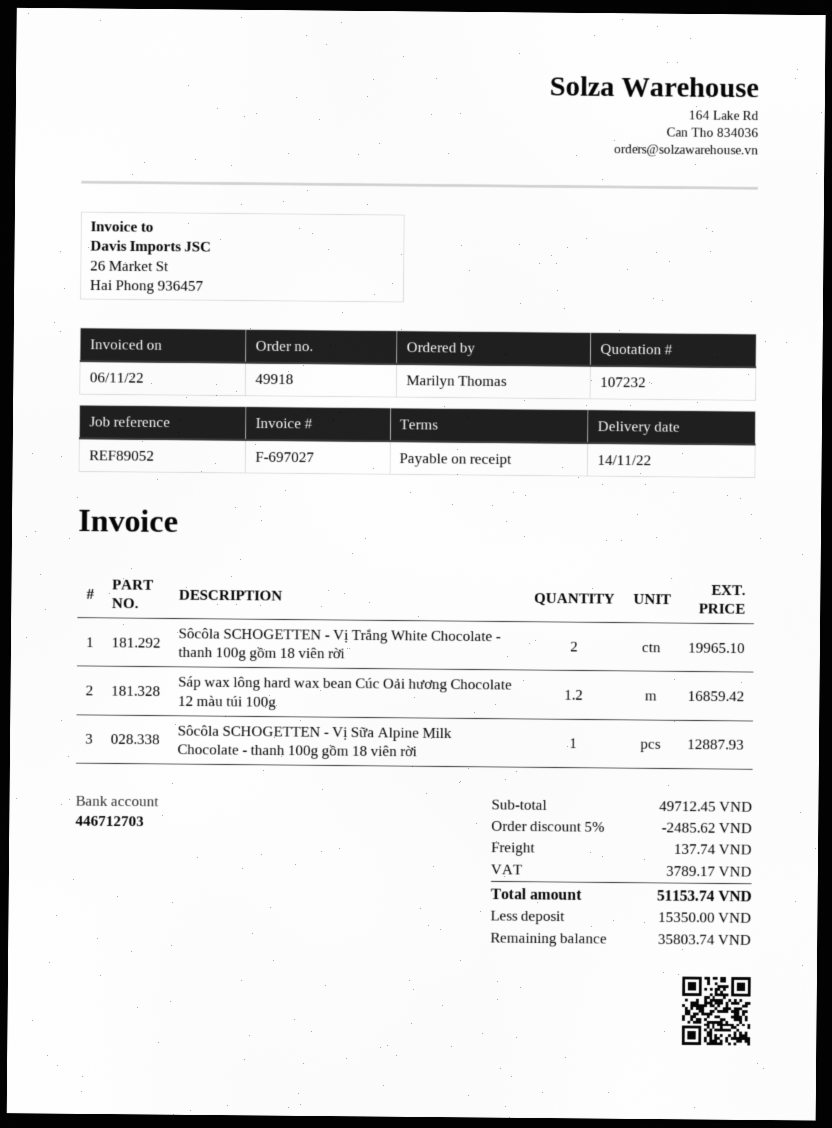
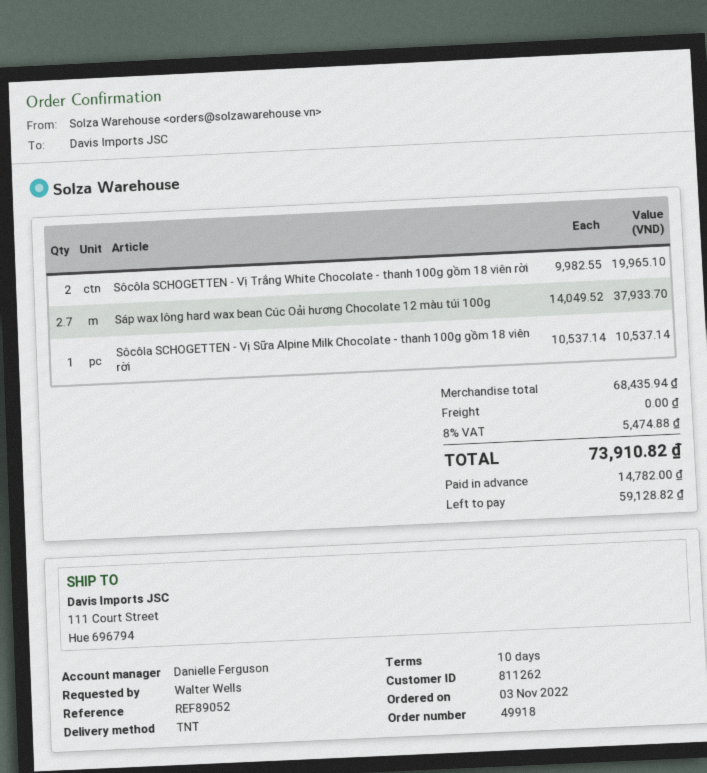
payment terms: on receipt -> 10 days
ordered by: Marilyn Thomas -> Walter Wells
Sáp wax lông hard wax bean Cúc Oải hương Chocolate 12 màu túi 100g: 1.2 for 16859.42 -> 2.7 for 37933.70
Sôcôla SCHOGETTEN - Vị Sữa Alpine Milk Chocolate - thanh 100g gồm 18 viên rời: 1 for 12887.93 -> 1 for 10537.14
subtotal: 49712.45 -> 68435.94
discount: 5% = 2485.62 -> none
shipping: 137.74 -> 0.00
tax: 3789.17 -> 5474.88
total: 51153.74 -> 73910.82
deposit: 15350.00 -> 14782.00
balance: 35803.74 -> 59128.82

